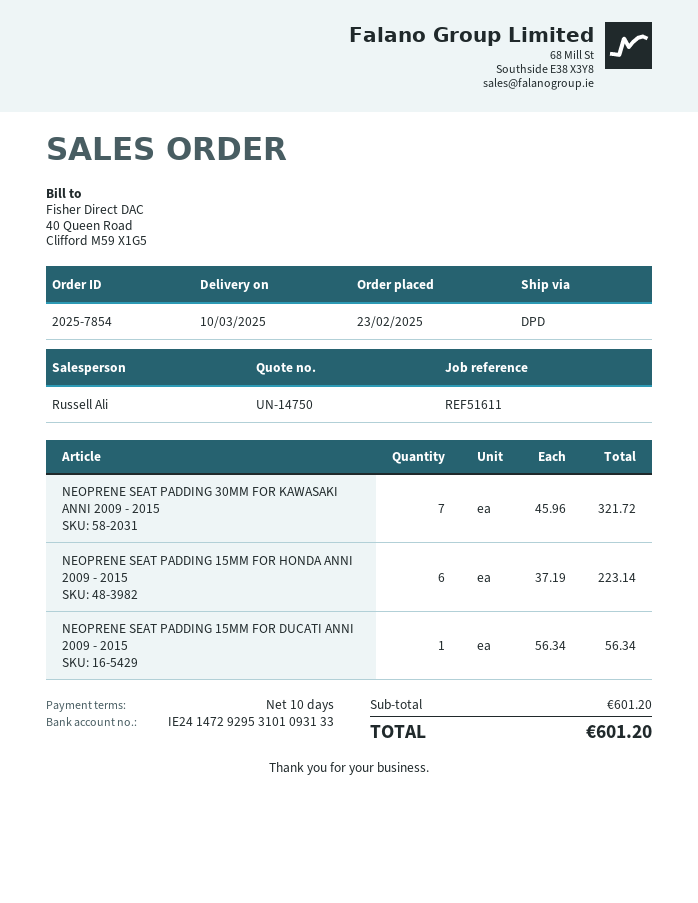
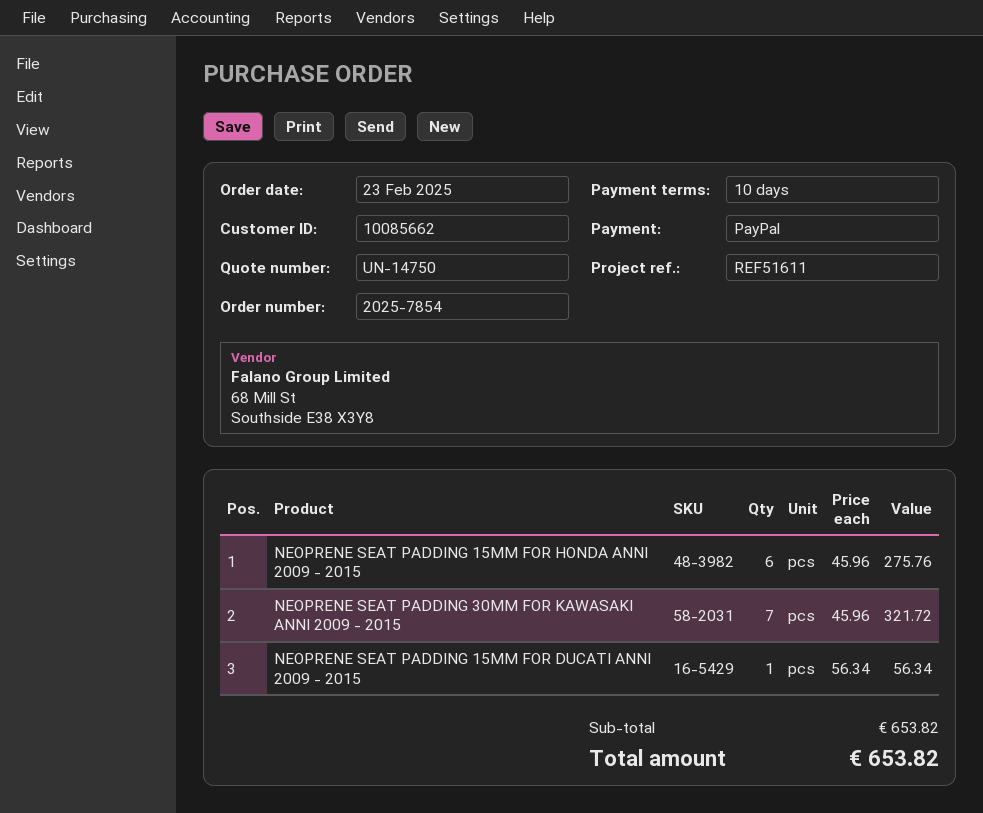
NEOPRENE SEAT PADDING 15MM FOR HONDA ANNI 2009 - 2015: 6 x 37.19 = 223.14 -> 6 x 45.96 = 275.76
subtotal: 601.20 -> 653.82
total: 601.20 -> 653.82

